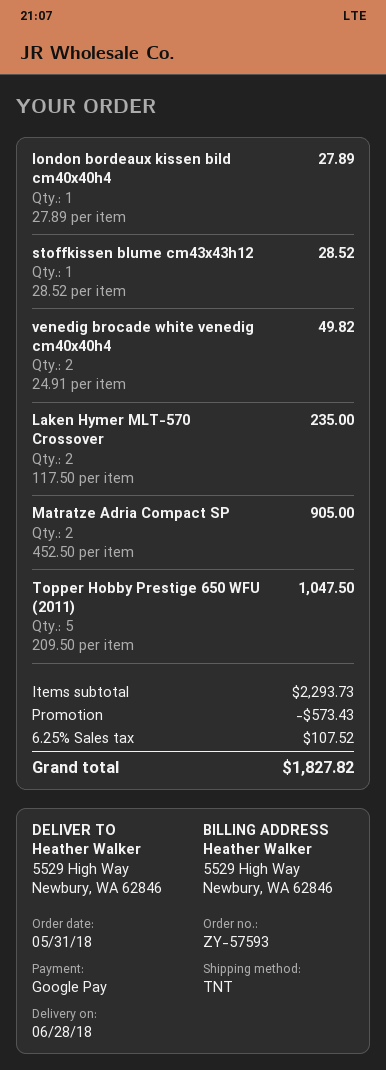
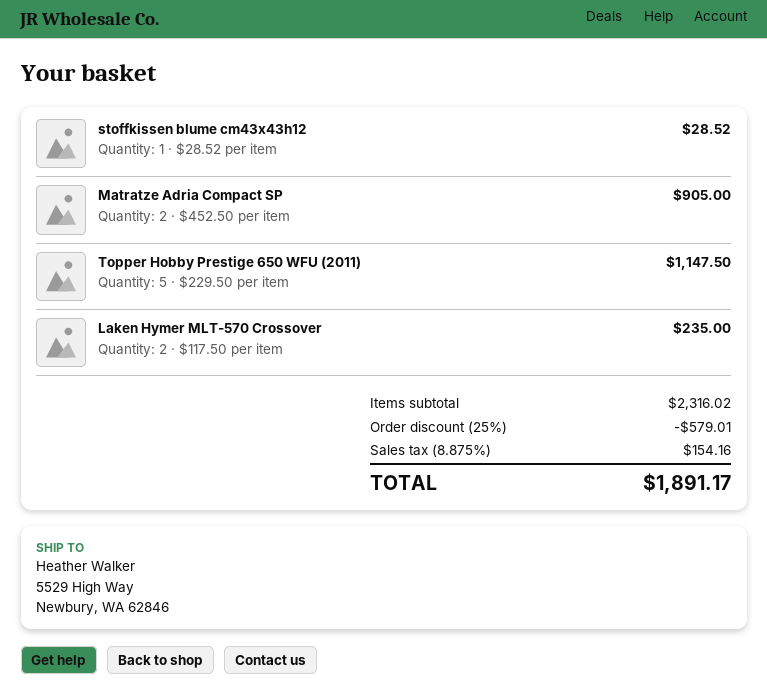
london bordeaux kissen bild cm40x40h4: 1 x 27.89 = 27.89 -> none
venedig brocade white venedig cm40x40h4: 2 x 24.91 = 49.82 -> none
Topper Hobby Prestige 650 WFU (2011): 5 x 209.50 = 1047.50 -> 5 x 229.50 = 1147.50
subtotal: 2293.73 -> 2316.02
discount: 573.43 -> 579.01
tax: 6.25% = 107.52 -> 8.875% = 154.16
total: 1827.82 -> 1891.17

